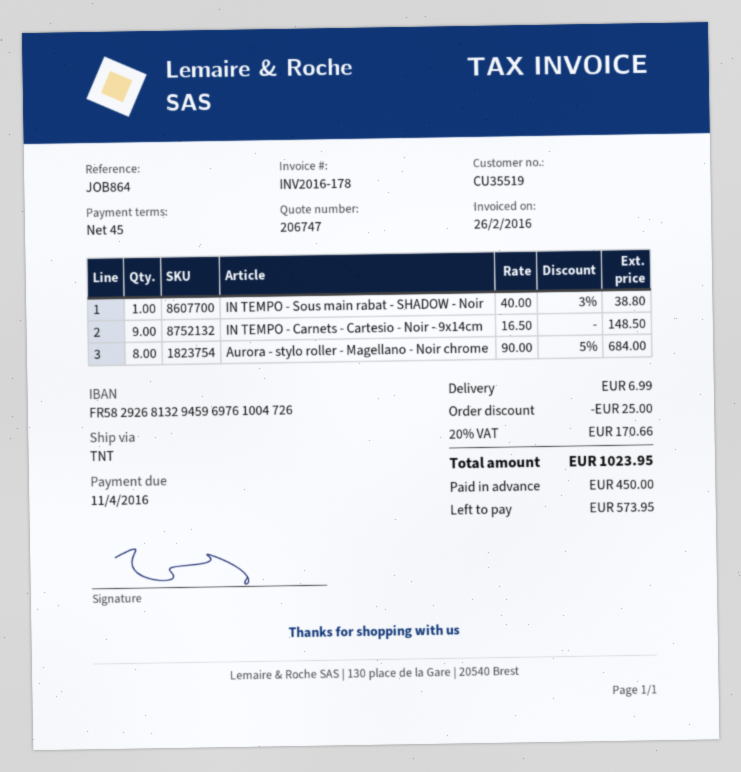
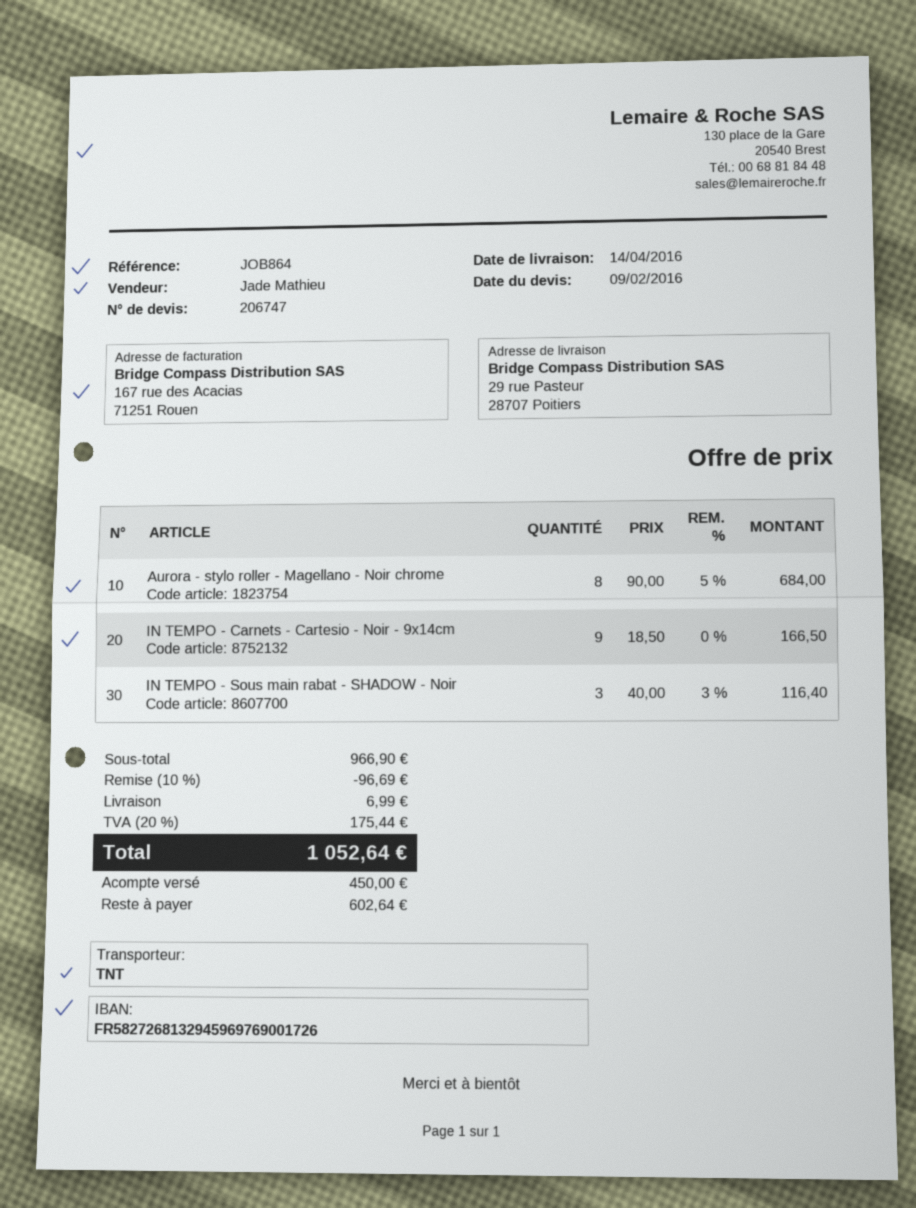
bank account: FR5829268132945969761004726 -> FR5827268132945969769001726
IN TEMPO - Sous main rabat - SHADOW - Noir: 1 x 40.00 - 3% = 38.80 -> 3 x 40.00 - 3% = 116.40
IN TEMPO - Carnets - Cartesio - Noir - 9x14cm: 9 x 16.50 = 148.50 -> 9 x 18.50 = 166.50
discount: 25.00 -> 96.69
tax: 20% = 170.66 -> 20% = 175.44
total: 1023.95 -> 1052.64
balance: 573.95 -> 602.64

